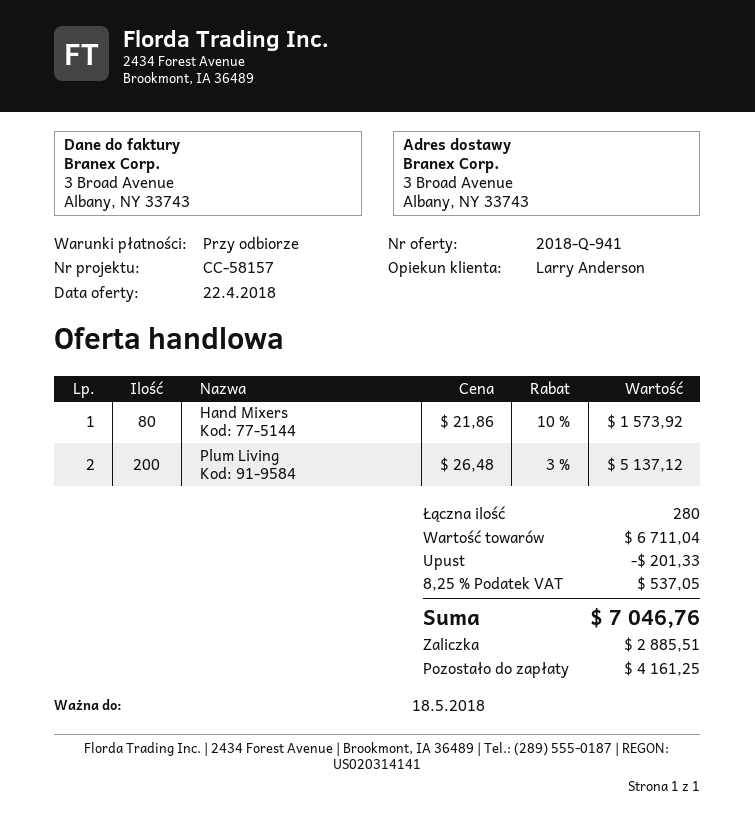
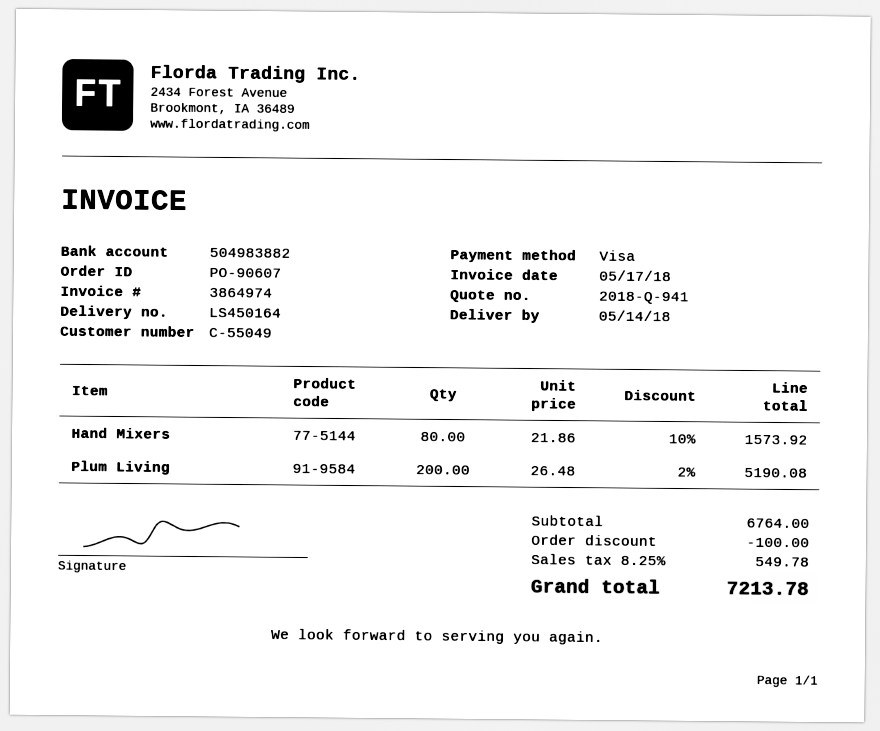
Plum Living: 200 x 26.48 - 3% = 5137.12 -> 200 x 26.48 - 2% = 5190.08
subtotal: 6711.04 -> 6764.00
discount: 201.33 -> 100.00
tax: 8.25% = 537.05 -> 8.25% = 549.78
total: 7046.76 -> 7213.78

